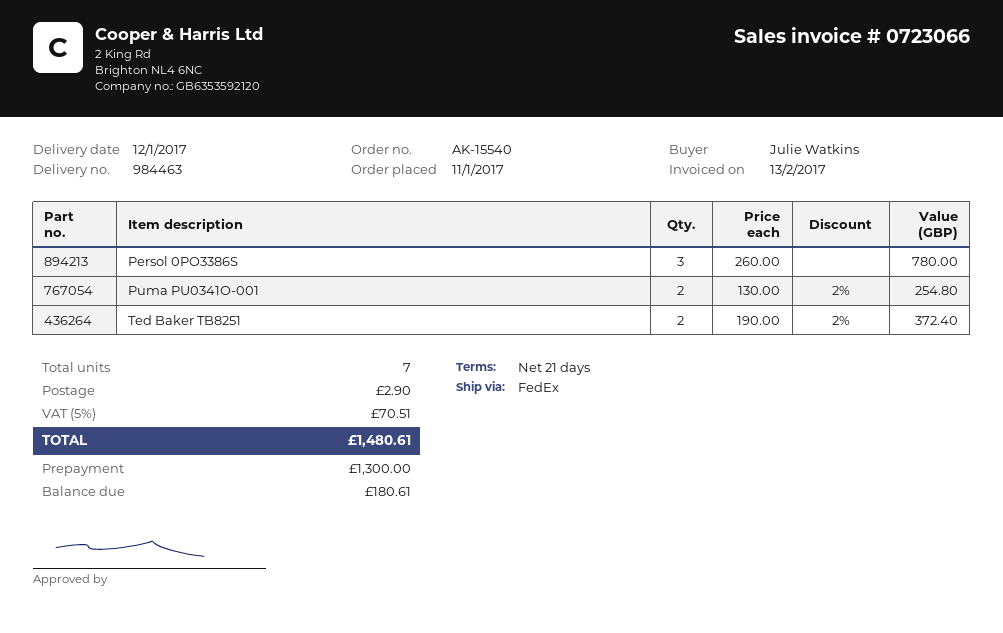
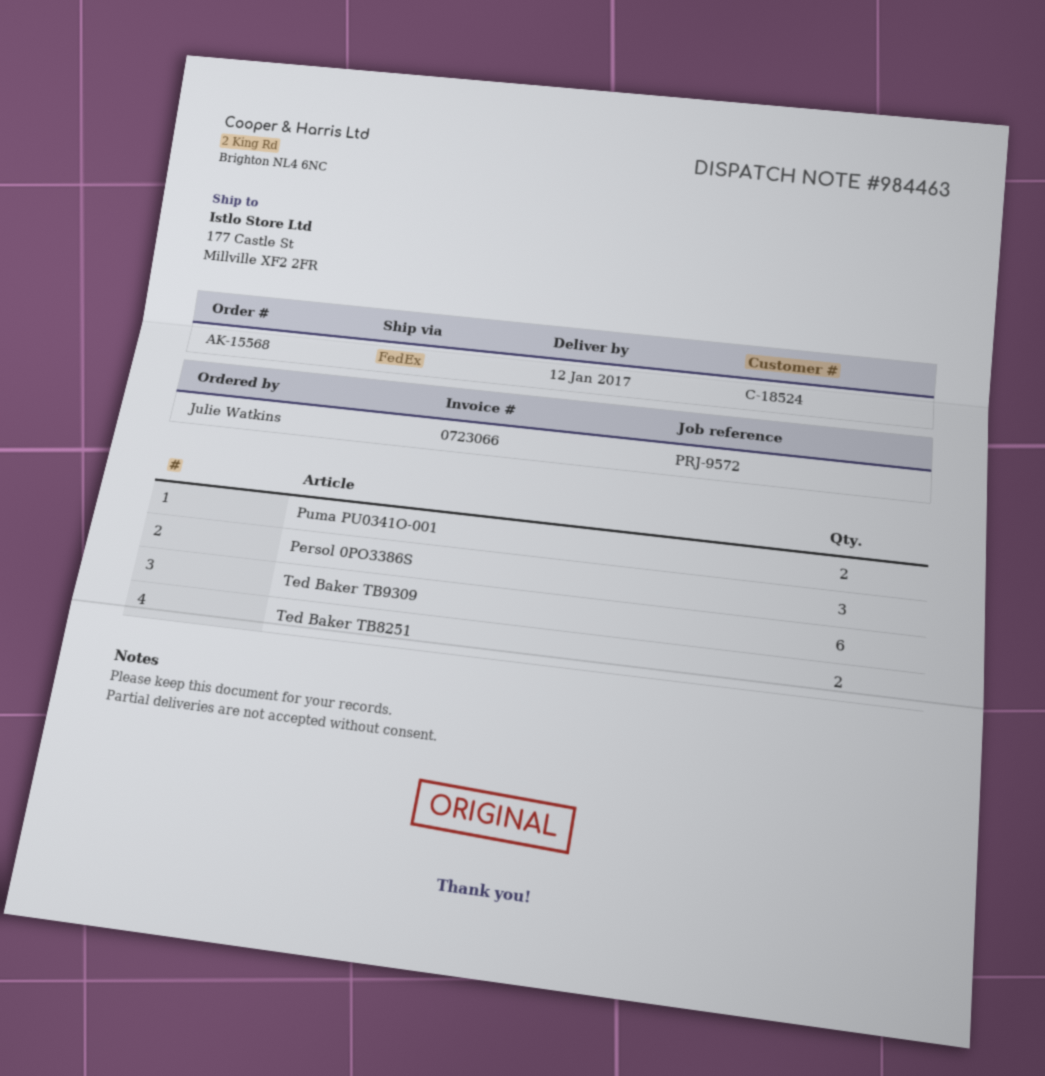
order number: AK-15540 -> AK-15568
Ted Baker TB9309: none -> 6

